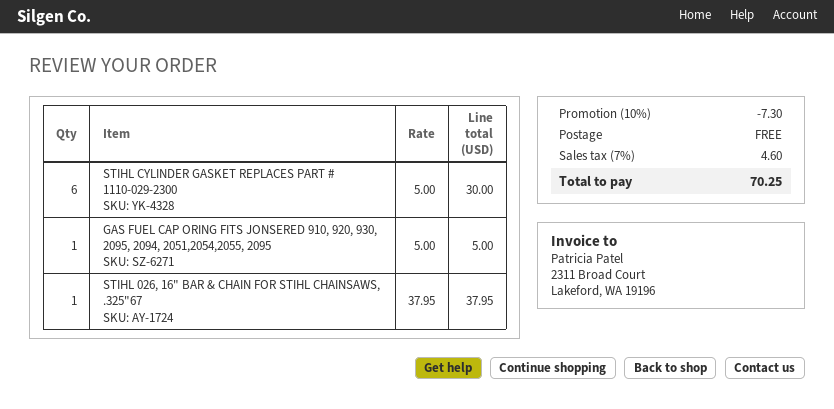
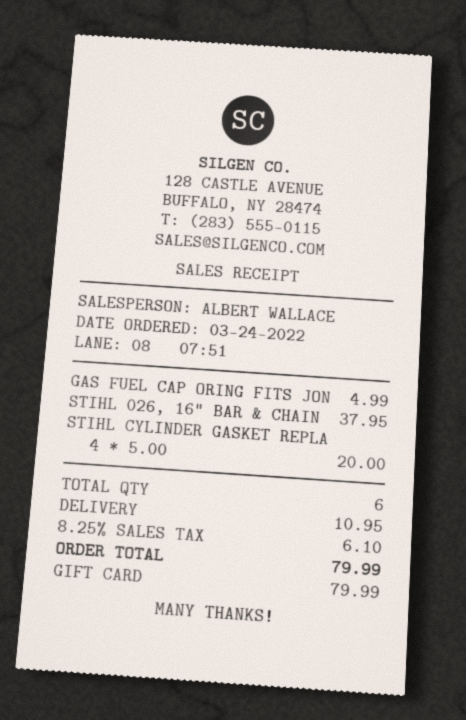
STIHL CYLINDER GASKET REPLACES PART # 1110-029-2300: 6 x 5.00 = 30.00 -> 4 x 5.00 = 20.00
GAS FUEL CAP ORING FITS JONSERED 910, 920, 930, 2095, 2094, 2051,2054,2055, 2095: 1 x 5.00 = 5.00 -> 1 x 4.99 = 4.99
discount: 10% = 7.30 -> none
shipping: 0.00 -> 10.95
tax: 7% = 4.60 -> 8.25% = 6.10
total: 70.25 -> 79.99

